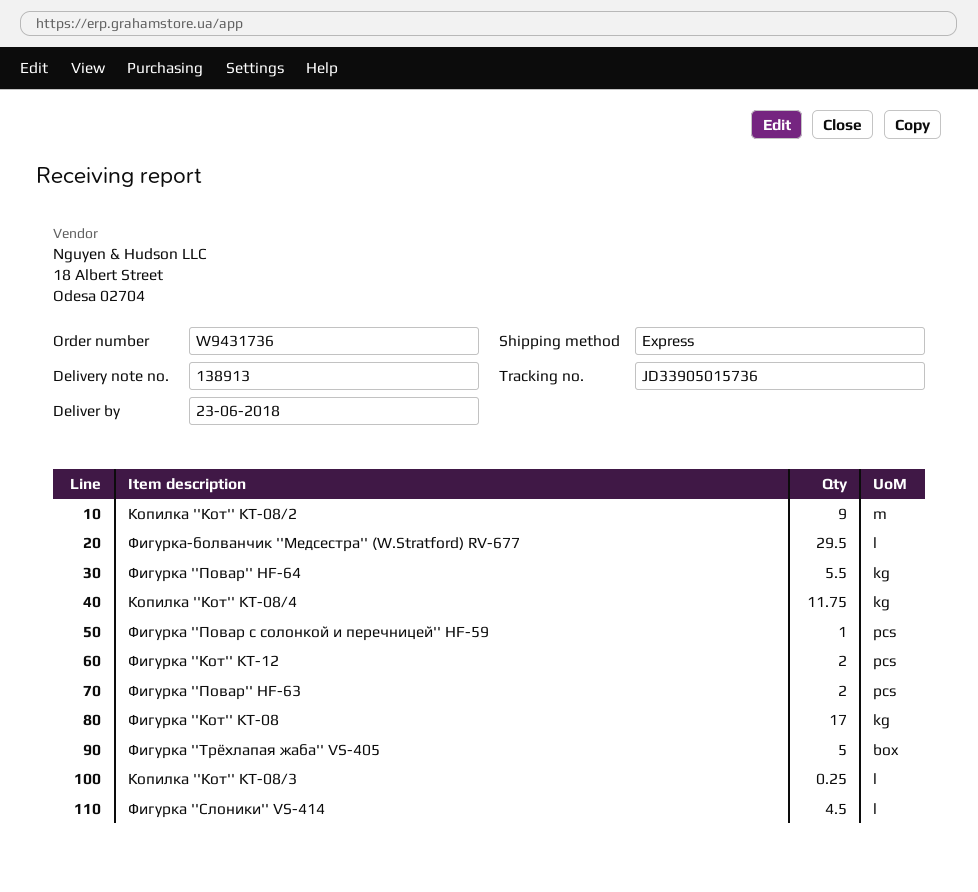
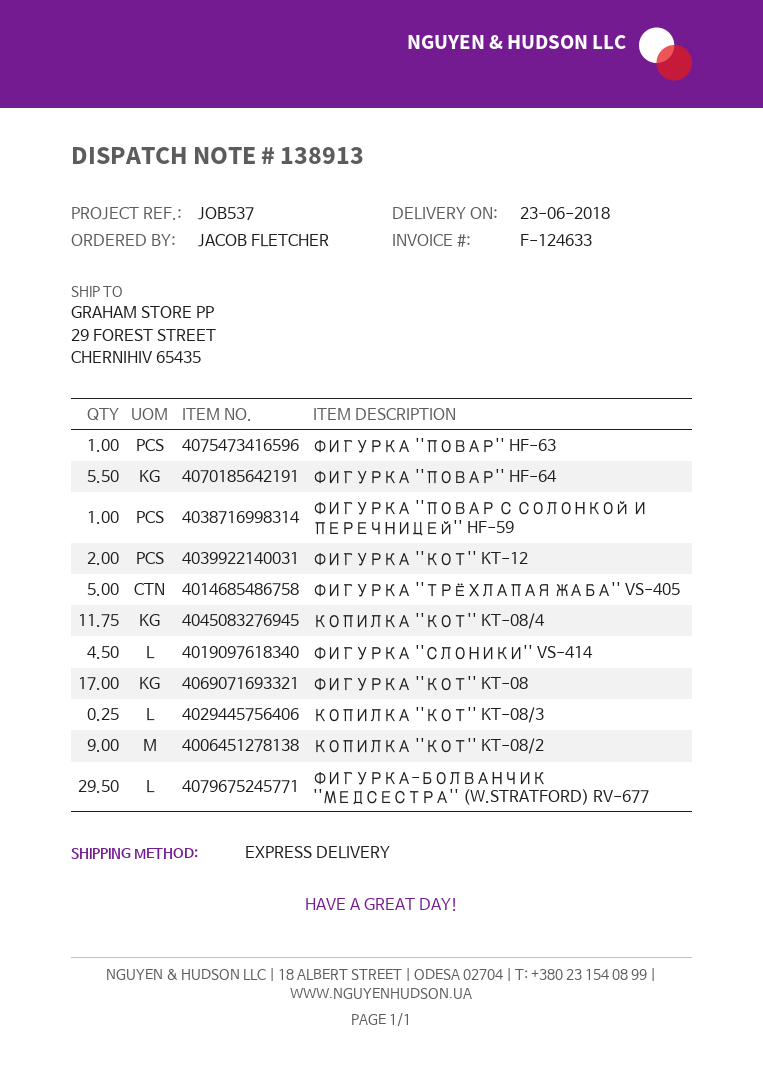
Фигурка ''Повар'' HF-63: 2 -> 1

